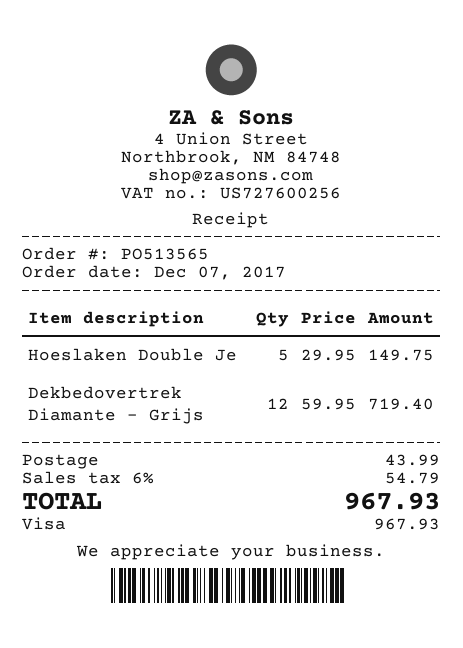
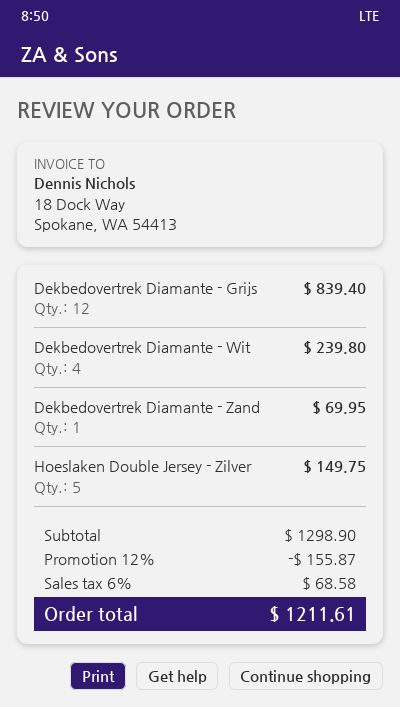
Dekbedovertrek Diamante - Grijs: 12 for 719.40 -> 12 for 839.40
Dekbedovertrek Diamante - Wit: none -> 4 for 239.80
Dekbedovertrek Diamante - Zand: none -> 1 for 69.95
discount: none -> 12% = 155.87
shipping: 43.99 -> none
tax: 6% = 54.79 -> 6% = 68.58
total: 967.93 -> 1211.61

